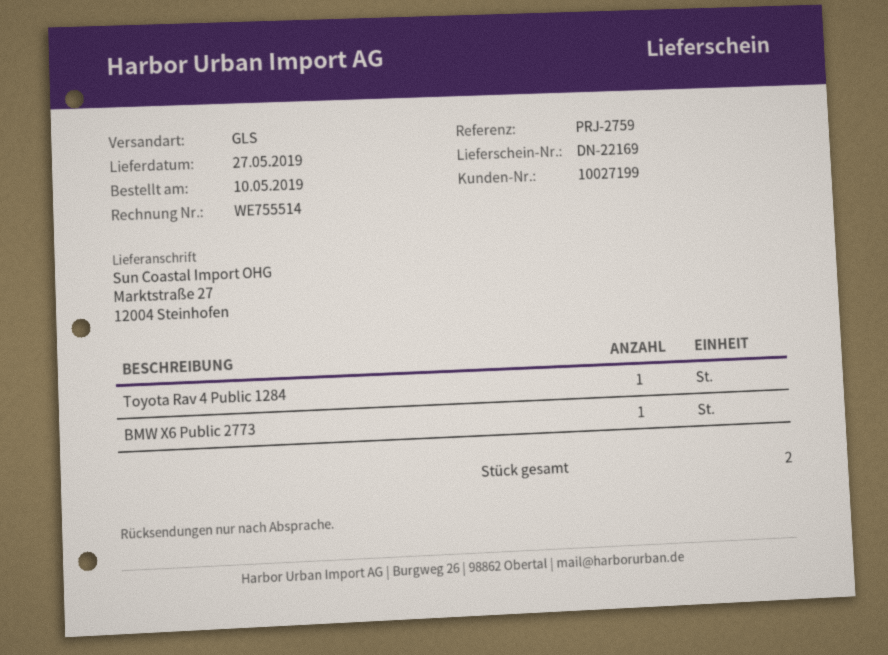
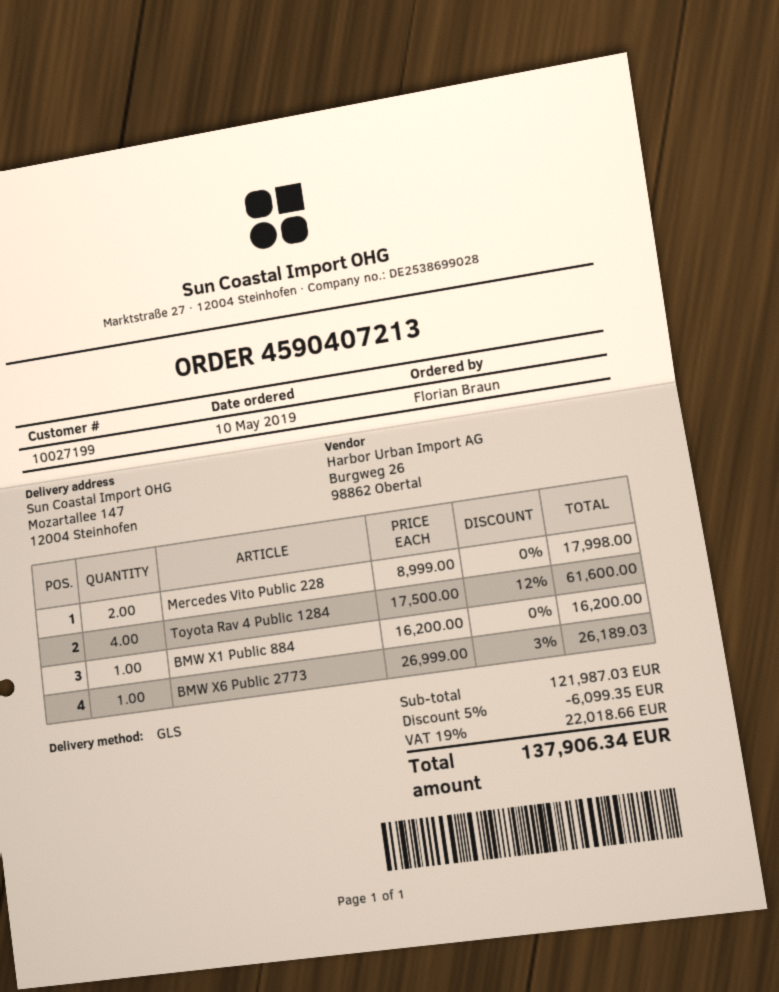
ship to: Marktstraße 27, 12004 Steinhofen -> Mozartallee 147, 12004 Steinhofen
Toyota Rav 4 Public 1284: 1 -> 4
Mercedes Vito Public 228: none -> 2
BMW X1 Public 884: none -> 1

